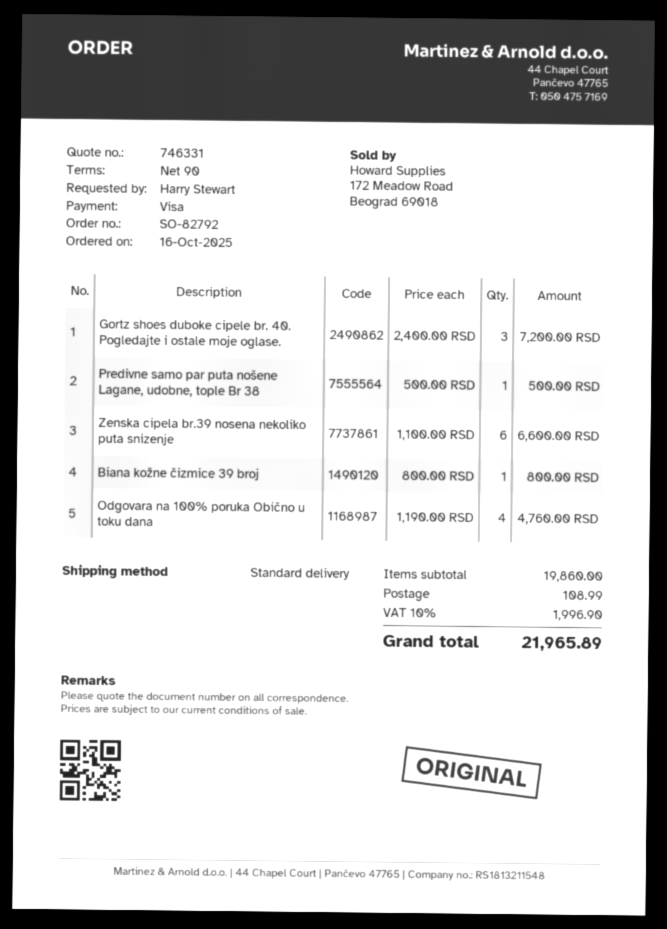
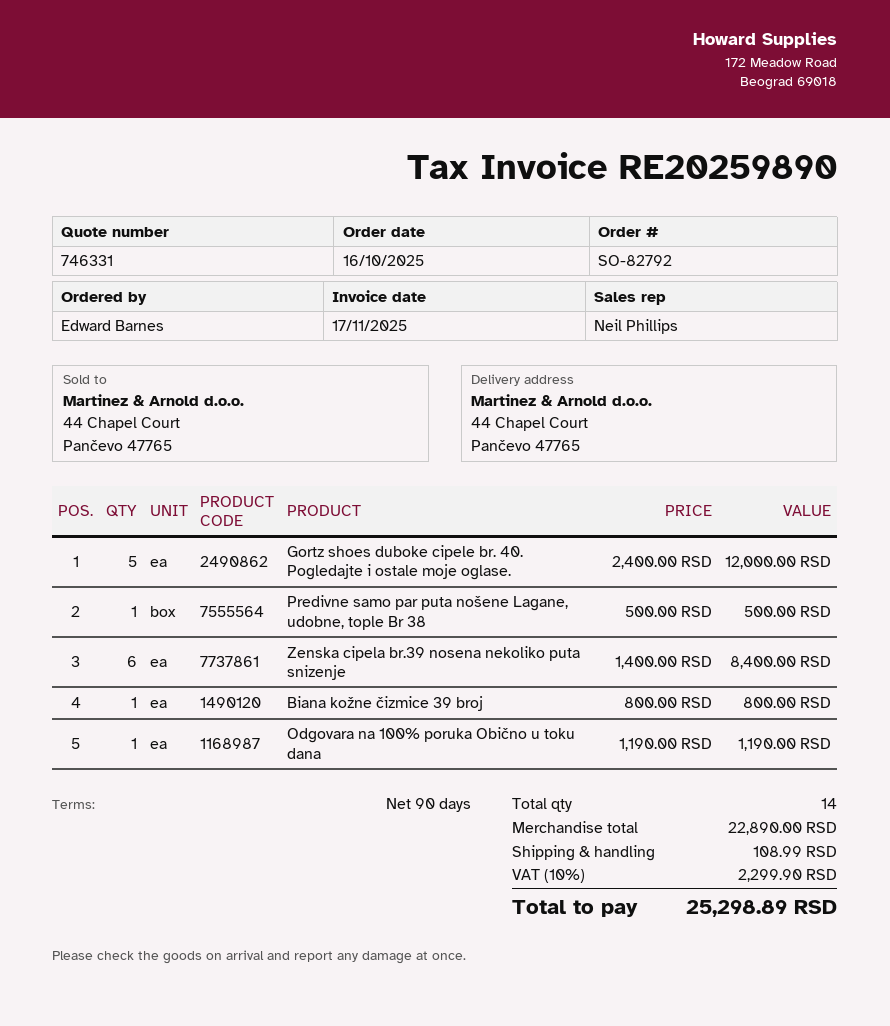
ordered by: Harry Stewart -> Edward Barnes
Gortz shoes duboke cipele br. 40. Pogledajte i ostale moje oglase.: 3 x 2400.00 = 7200.00 -> 5 x 2400.00 = 12000.00
Zenska cipela br.39 nosena nekoliko puta snizenje: 6 x 1100.00 = 6600.00 -> 6 x 1400.00 = 8400.00
Odgovara na 100% poruka Obično u toku dana: 4 x 1190.00 = 4760.00 -> 1 x 1190.00 = 1190.00
subtotal: 19860.00 -> 22890.00
tax: 10% = 1996.90 -> 10% = 2299.90
total: 21965.89 -> 25298.89

